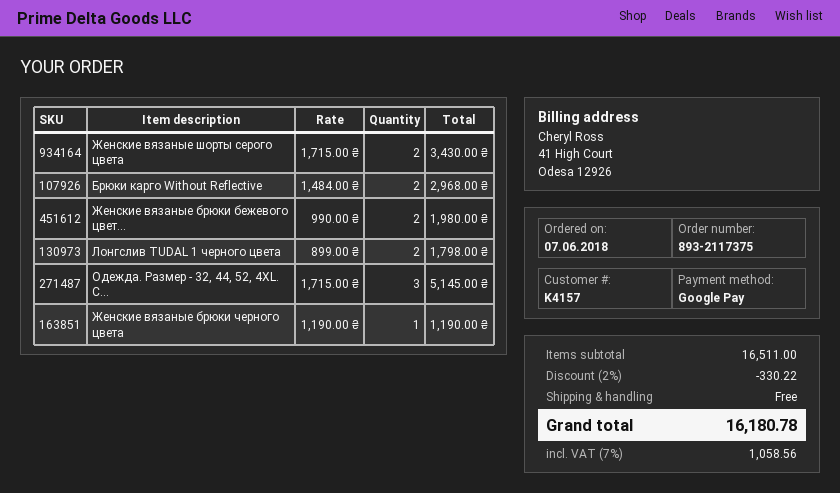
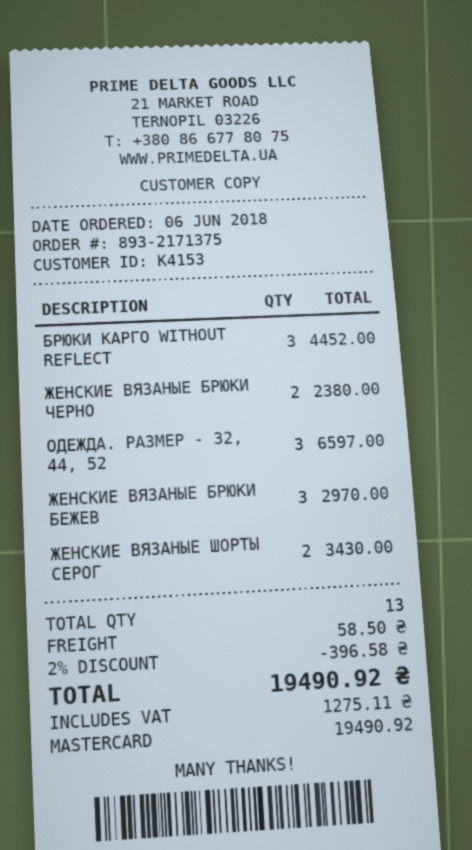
order number: 893-2117375 -> 893-2171375
order date: 2018-06-07 -> 2018-06-06
customer number: K4157 -> K4153
payment method: Google Pay -> Mastercard
Брюки карго Without Reflective: 2 for 2968.00 -> 3 for 4452.00
Женские вязаные брюки бежевого цвет...: 2 for 1980.00 -> 3 for 2970.00
Лонгслив TUDAL 1 черного цвета: 2 for 1798.00 -> none
Одежда. Размер - 32, 44, 52, 4XL. С...: 3 for 5145.00 -> 3 for 6597.00
Женские вязаные брюки черного цвета: 1 for 1190.00 -> 2 for 2380.00
discount: 2% = 330.22 -> 2% = 396.58
shipping: 0.00 -> 58.50
tax: 1058.56 -> 1275.11
total: 16180.78 -> 19490.92

